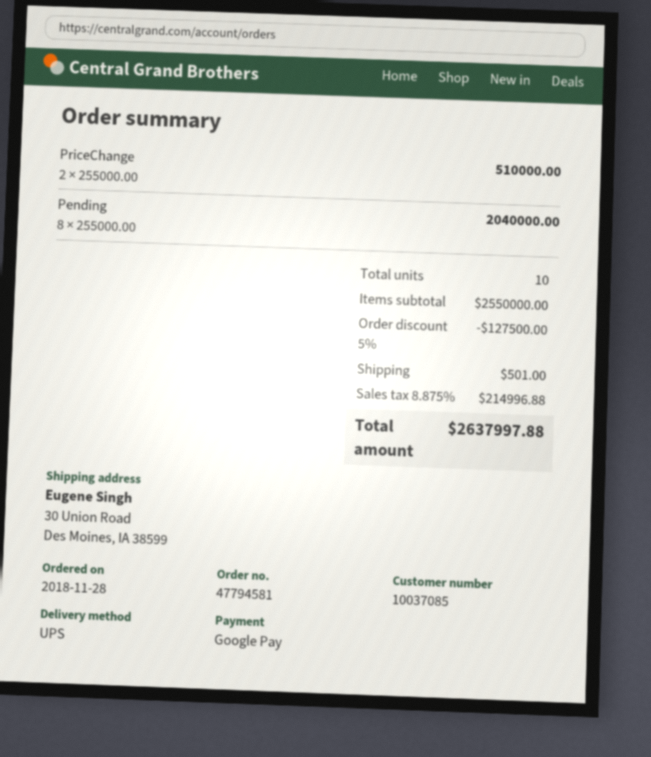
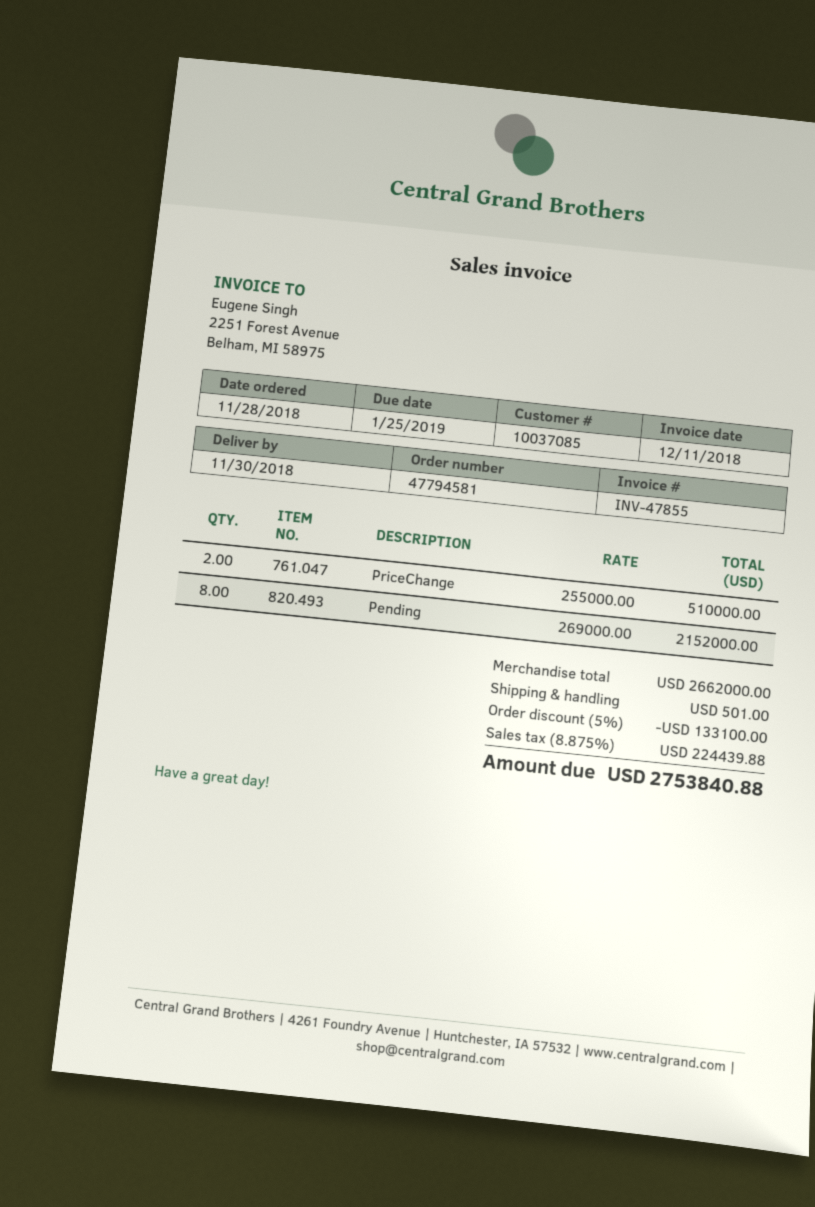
Pending: 8 x 255000.00 = 2040000.00 -> 8 x 269000.00 = 2152000.00
subtotal: 2550000.00 -> 2662000.00
discount: 5% = 127500.00 -> 5% = 133100.00
tax: 8.875% = 214996.88 -> 8.875% = 224439.88
total: 2637997.88 -> 2753840.88

